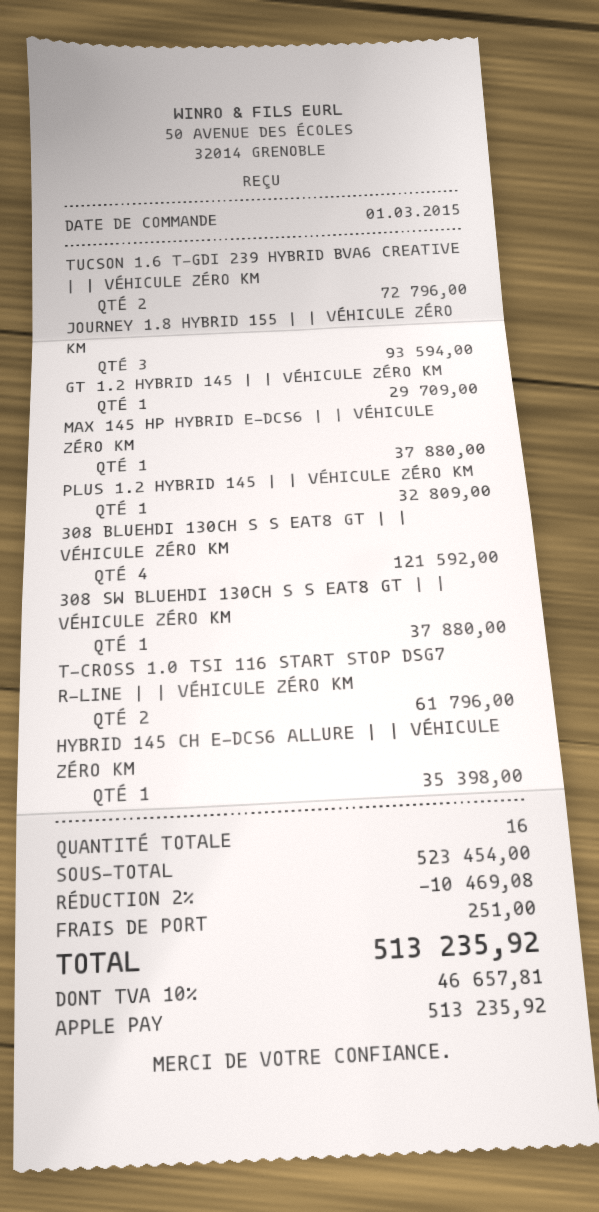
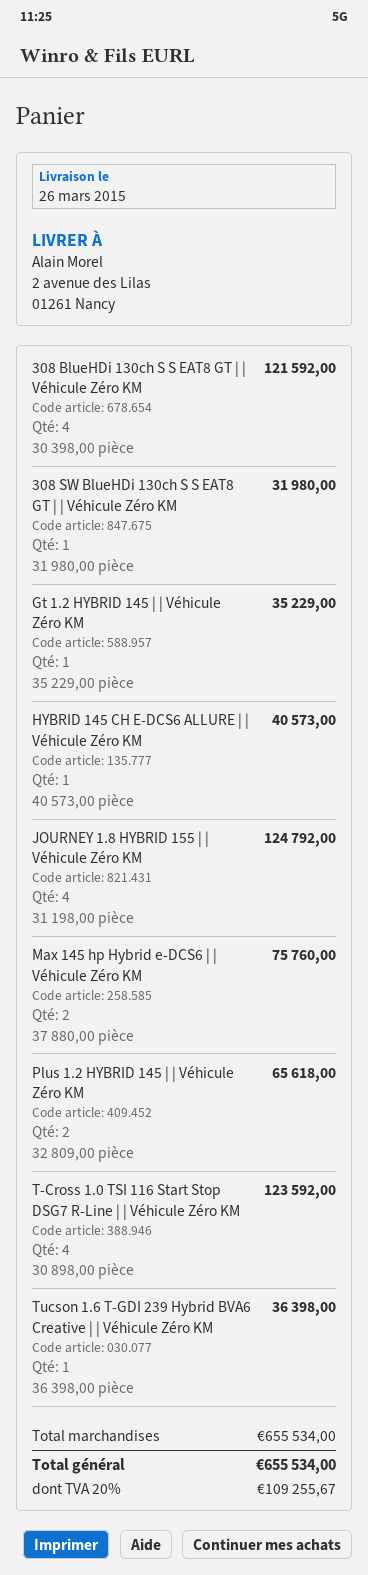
TUCSON 1.6 T-GDI 239 HYBRID BVA6 CREATIVE | | VÉHICULE ZÉRO KM: 2 for 72796.00 -> 1 for 36398.00
JOURNEY 1.8 HYBRID 155 | | VÉHICULE ZÉRO KM: 3 for 93594.00 -> 4 for 124792.00
GT 1.2 HYBRID 145 | | VÉHICULE ZÉRO KM: 1 for 29709.00 -> 1 for 35229.00
MAX 145 HP HYBRID E-DCS6 | | VÉHICULE ZÉRO KM: 1 for 37880.00 -> 2 for 75760.00
PLUS 1.2 HYBRID 145 | | VÉHICULE ZÉRO KM: 1 for 32809.00 -> 2 for 65618.00
308 SW BLUEHDI 130CH S S EAT8 GT | | VÉHICULE ZÉRO KM: 1 for 37880.00 -> 1 for 31980.00
T-CROSS 1.0 TSI 116 START STOP DSG7 R-LINE | | VÉHICULE ZÉRO KM: 2 for 61796.00 -> 4 for 123592.00
HYBRID 145 CH E-DCS6 ALLURE | | VÉHICULE ZÉRO KM: 1 for 35398.00 -> 1 for 40573.00
subtotal: 523454.00 -> 655534.00
discount: 2% = 10469.08 -> none
shipping: 251.00 -> none
tax: 10% = 46657.81 -> 20% = 109255.67
total: 513235.92 -> 655534.00

